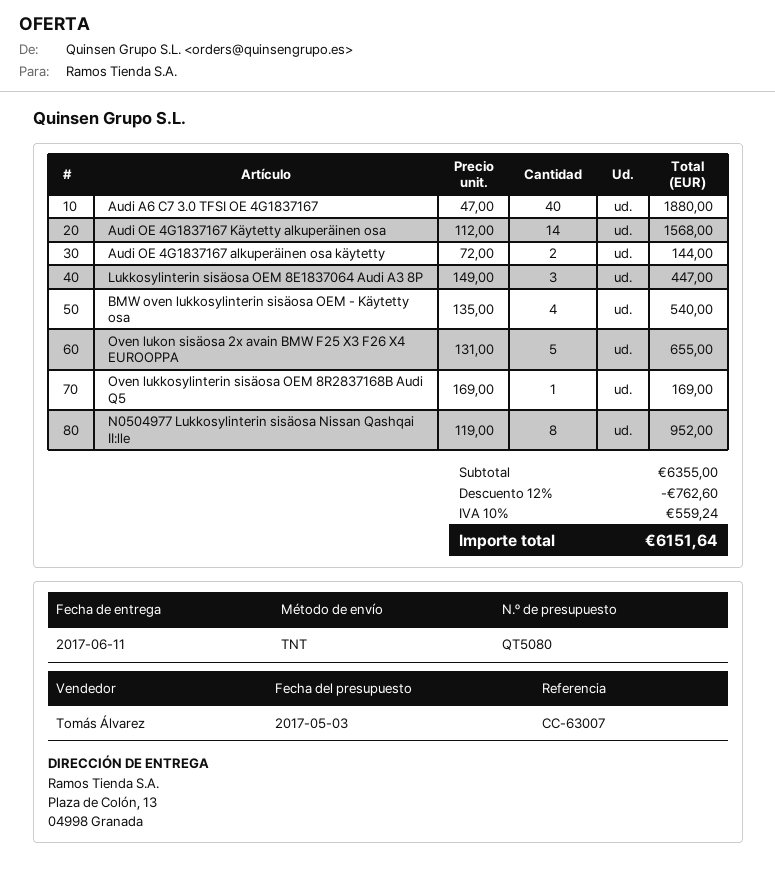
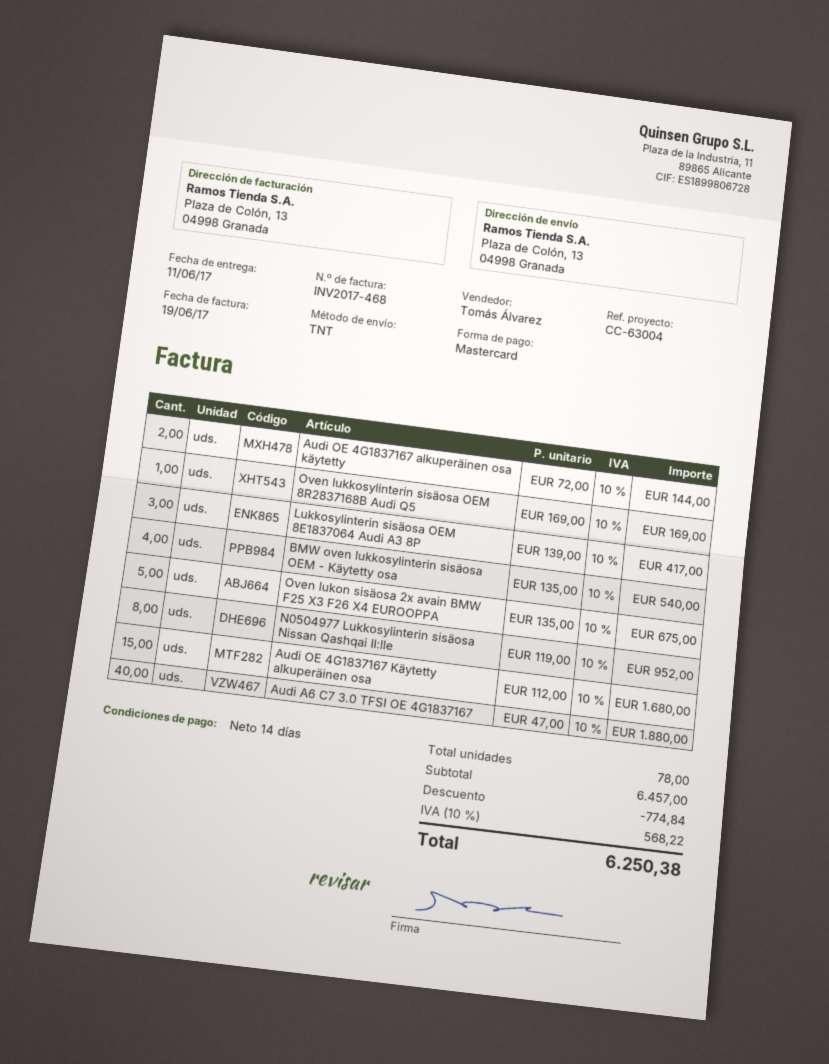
reference: CC-63007 -> CC-63004
Audi OE 4G1837167 Käytetty alkuperäinen osa: 14 x 112.00 = 1568.00 -> 15 x 112.00 = 1680.00
Lukkosylinterin sisäosa OEM 8E1837064 Audi A3 8P: 3 x 149.00 = 447.00 -> 3 x 139.00 = 417.00
Oven lukon sisäosa 2x avain BMW F25 X3 F26 X4 EUROOPPA: 5 x 131.00 = 655.00 -> 5 x 135.00 = 675.00
subtotal: 6355.00 -> 6457.00
discount: 762.60 -> 774.84
tax: 10% = 559.24 -> 10% = 568.22
total: 6151.64 -> 6250.38

